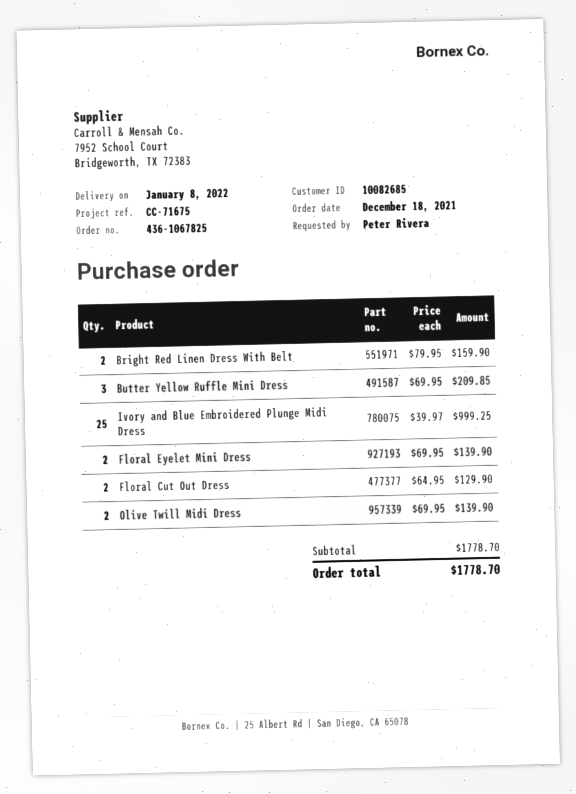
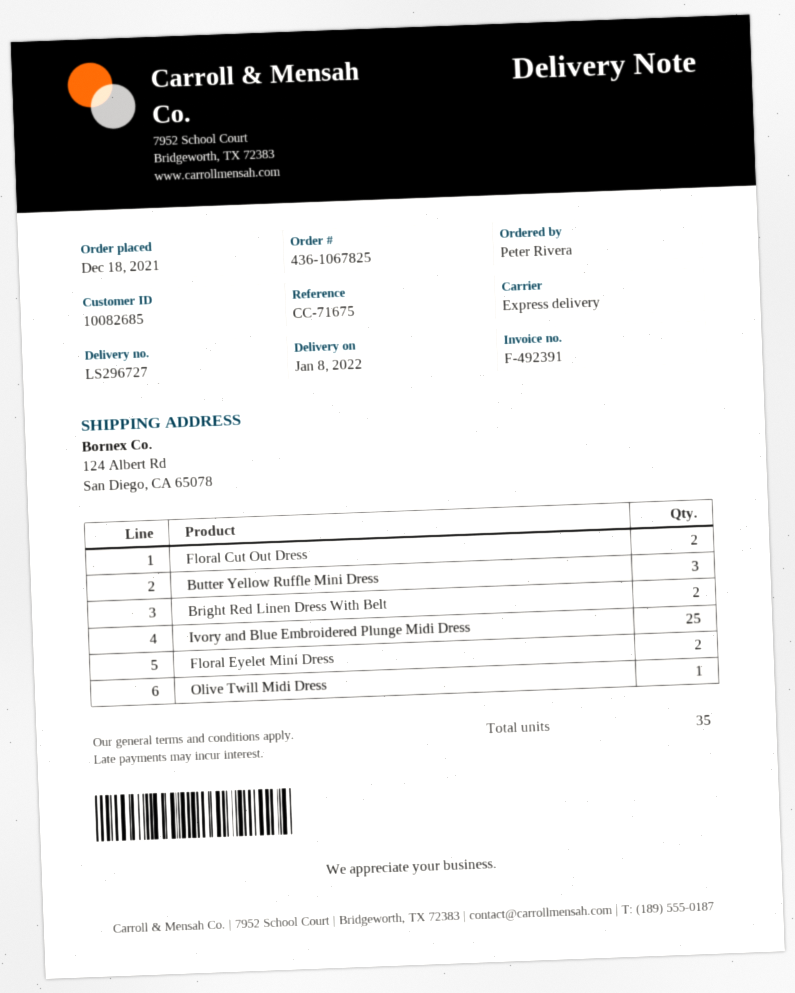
Olive Twill Midi Dress: 2 -> 1

